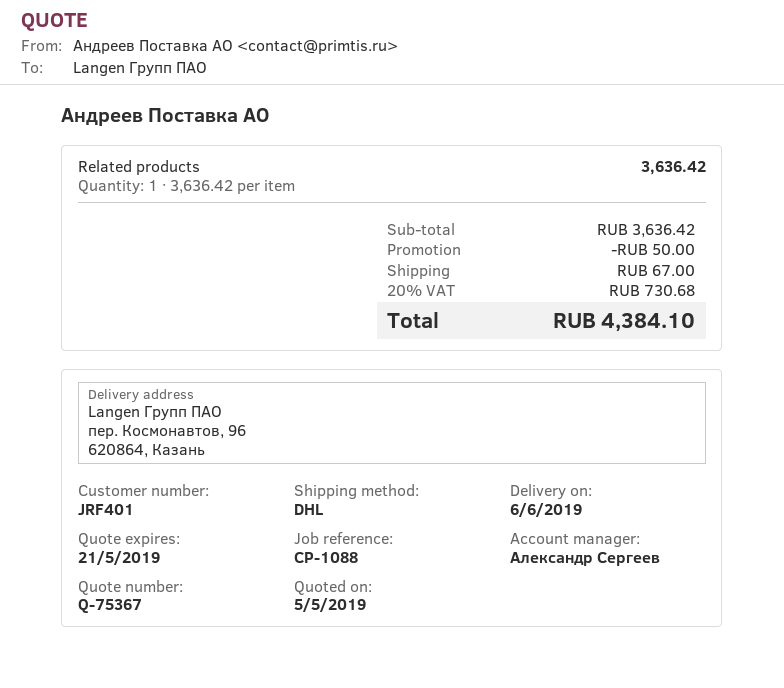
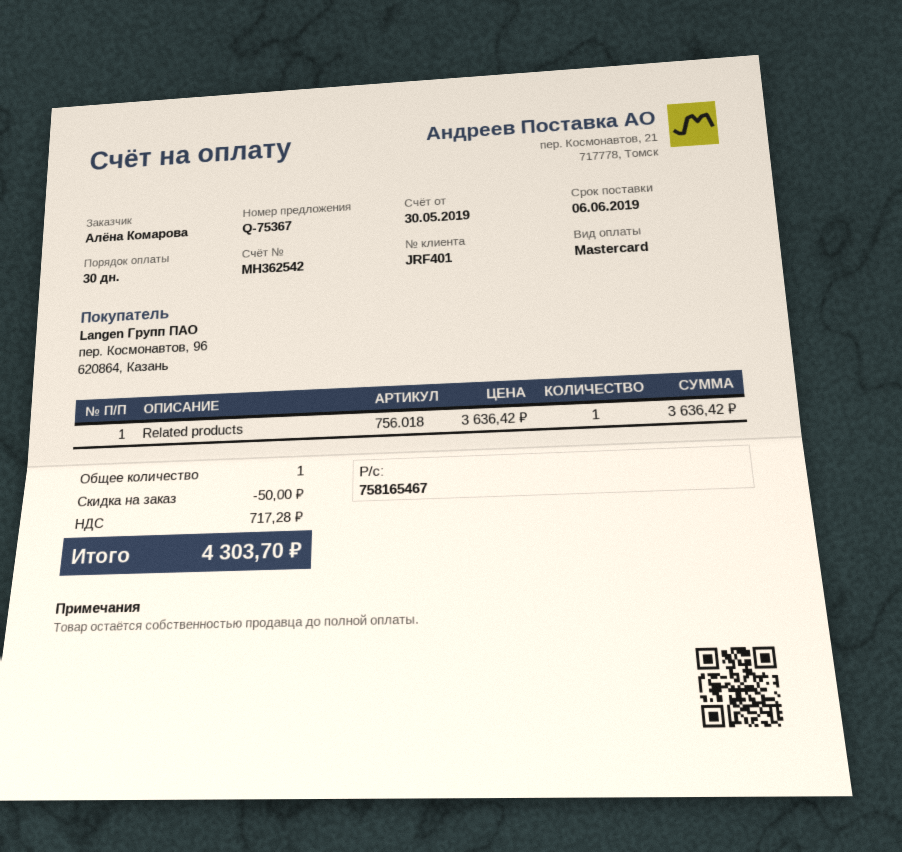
shipping: 67.00 -> none
tax: 730.68 -> 717.28
total: 4384.10 -> 4303.70

